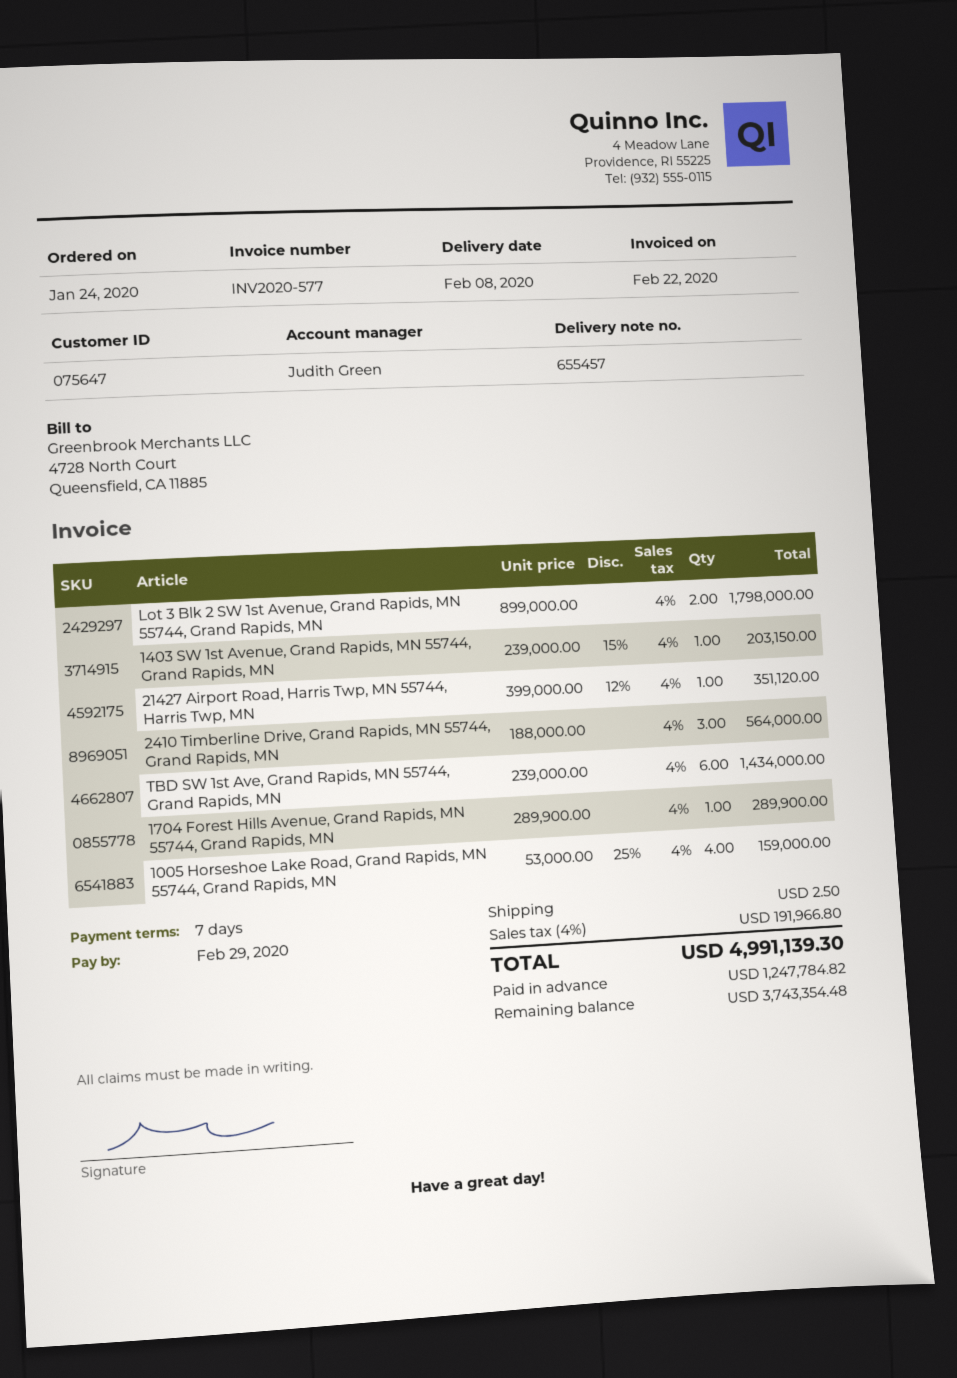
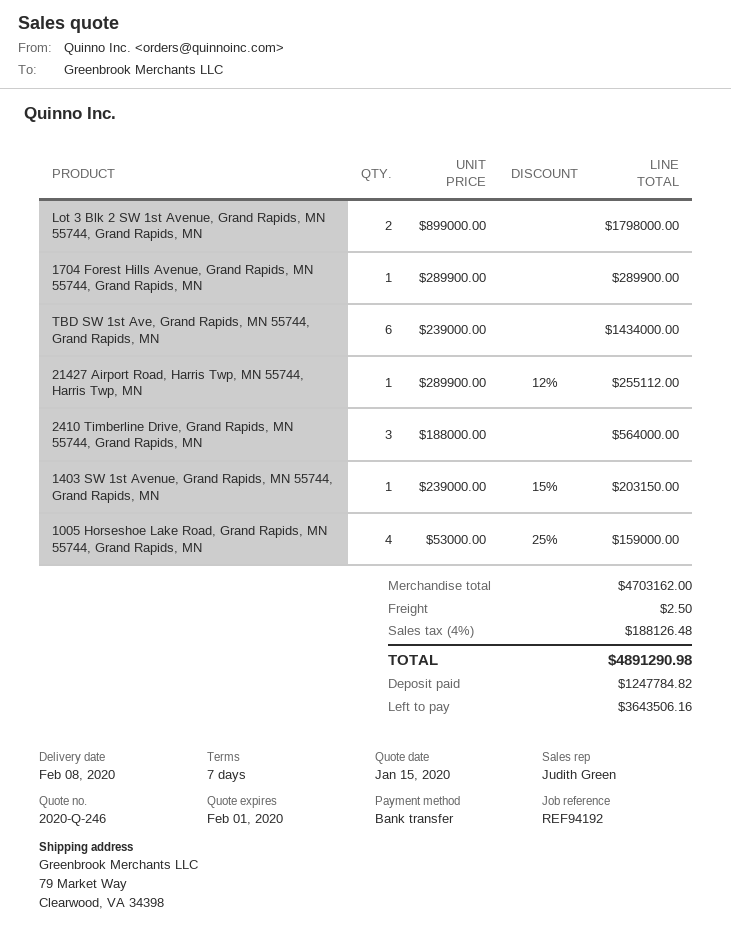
21427 Airport Road, Harris Twp, MN 55744, Harris Twp, MN: 1 x 399000.00 - 12% = 351120.00 -> 1 x 289900.00 - 12% = 255112.00
tax: 4% = 191966.80 -> 4% = 188126.48
total: 4991139.30 -> 4891290.98
balance: 3743354.48 -> 3643506.16

